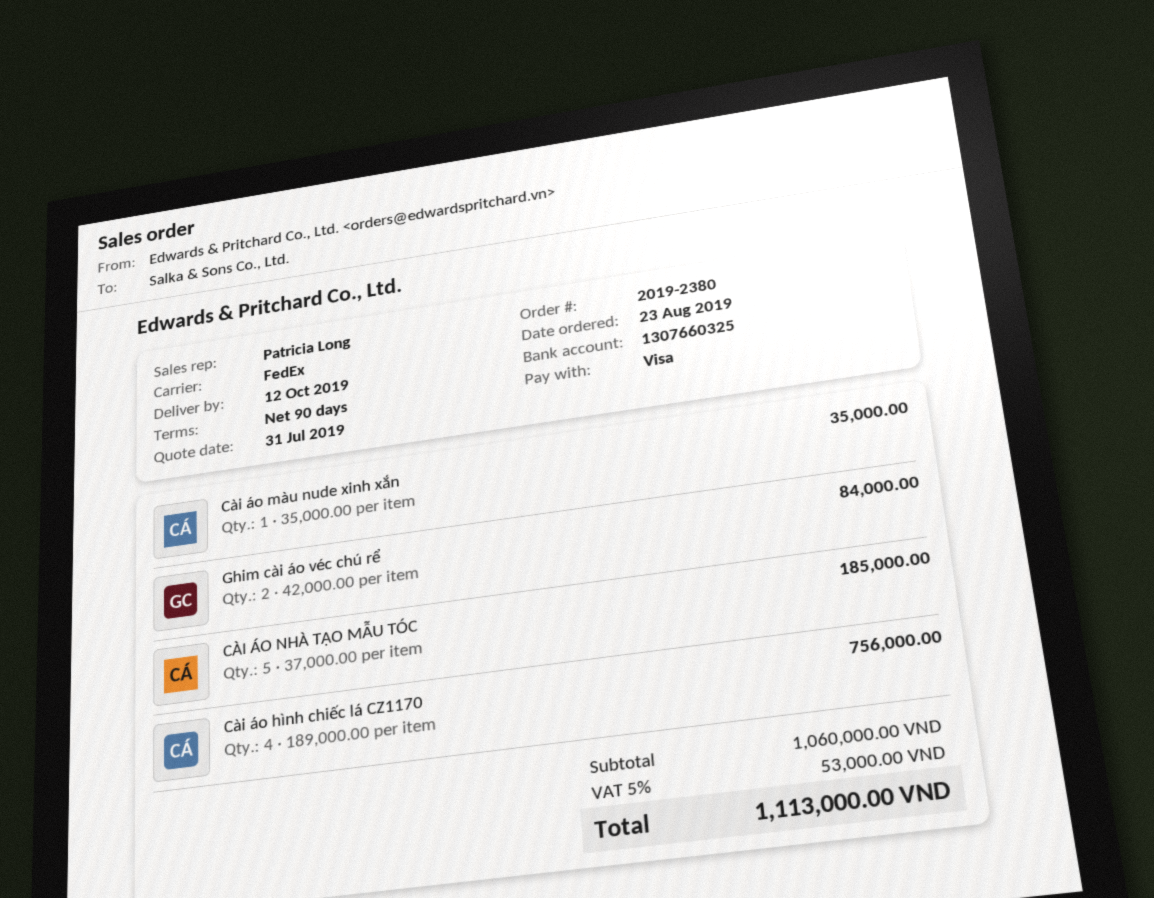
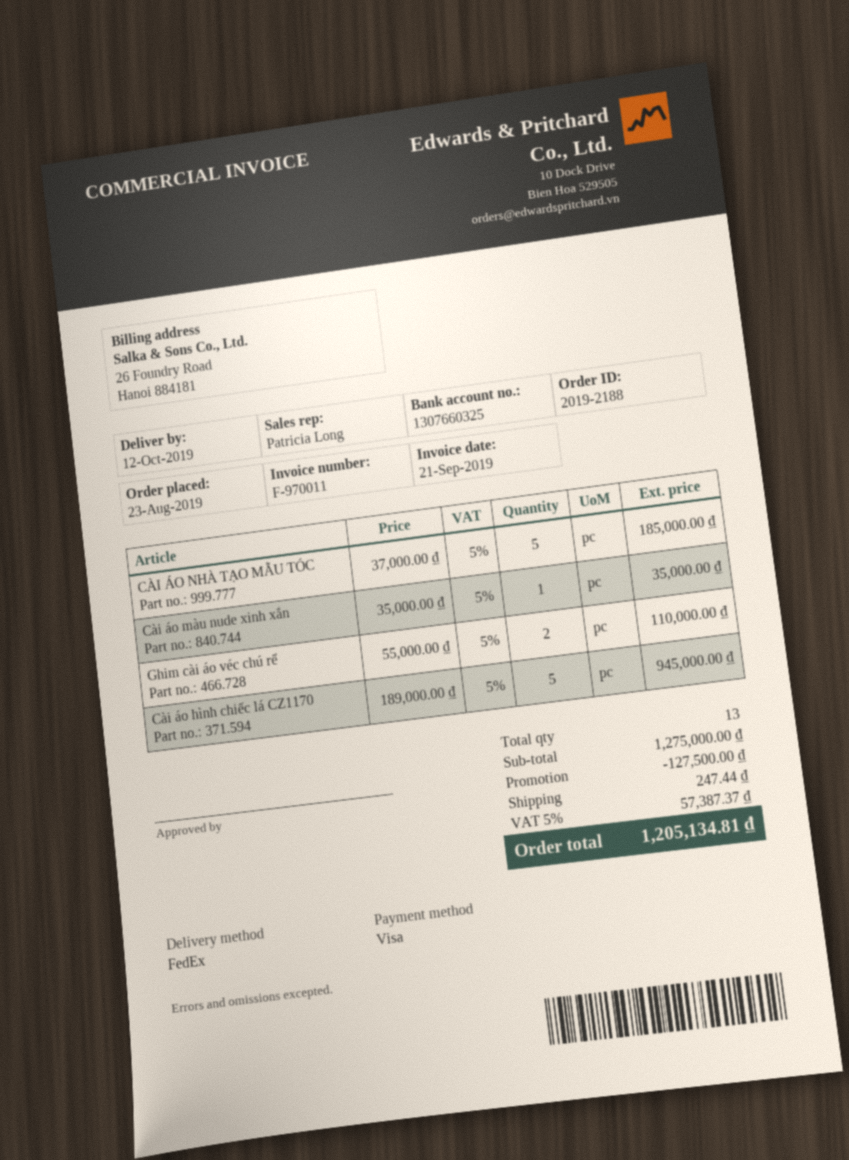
order number: 2019-2380 -> 2019-2188
Ghim cài áo véc chú rể: 2 x 42000.00 = 84000.00 -> 2 x 55000.00 = 110000.00
Cài áo hình chiếc lá CZ1170: 4 x 189000.00 = 756000.00 -> 5 x 189000.00 = 945000.00
subtotal: 1060000.00 -> 1275000.00
discount: none -> 127500.00
shipping: none -> 247.44
tax: 5% = 53000.00 -> 5% = 57387.37
total: 1113000.00 -> 1205134.81

